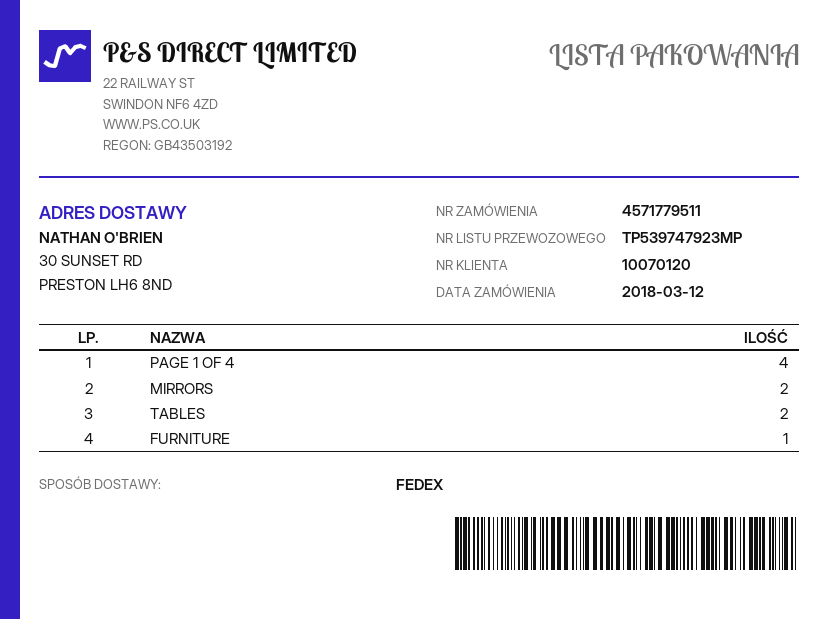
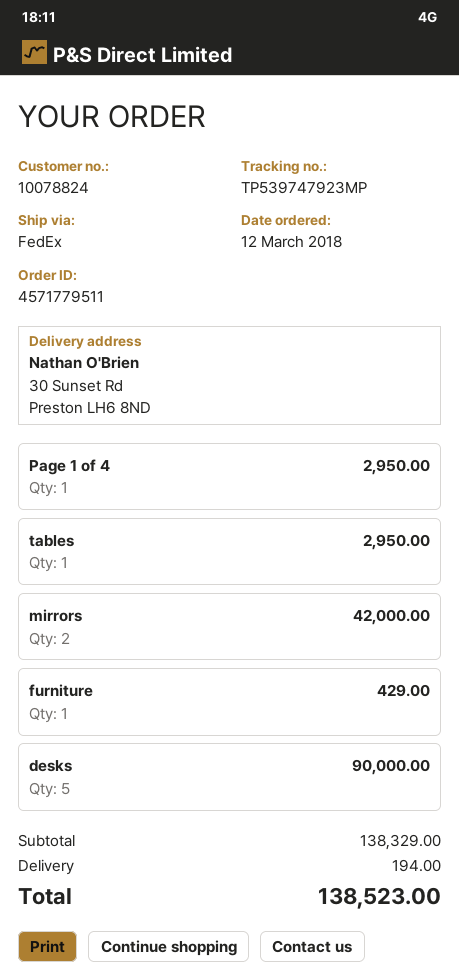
customer number: 10070120 -> 10078824
PAGE 1 OF 4: 4 -> 1
TABLES: 2 -> 1
desks: none -> 5

